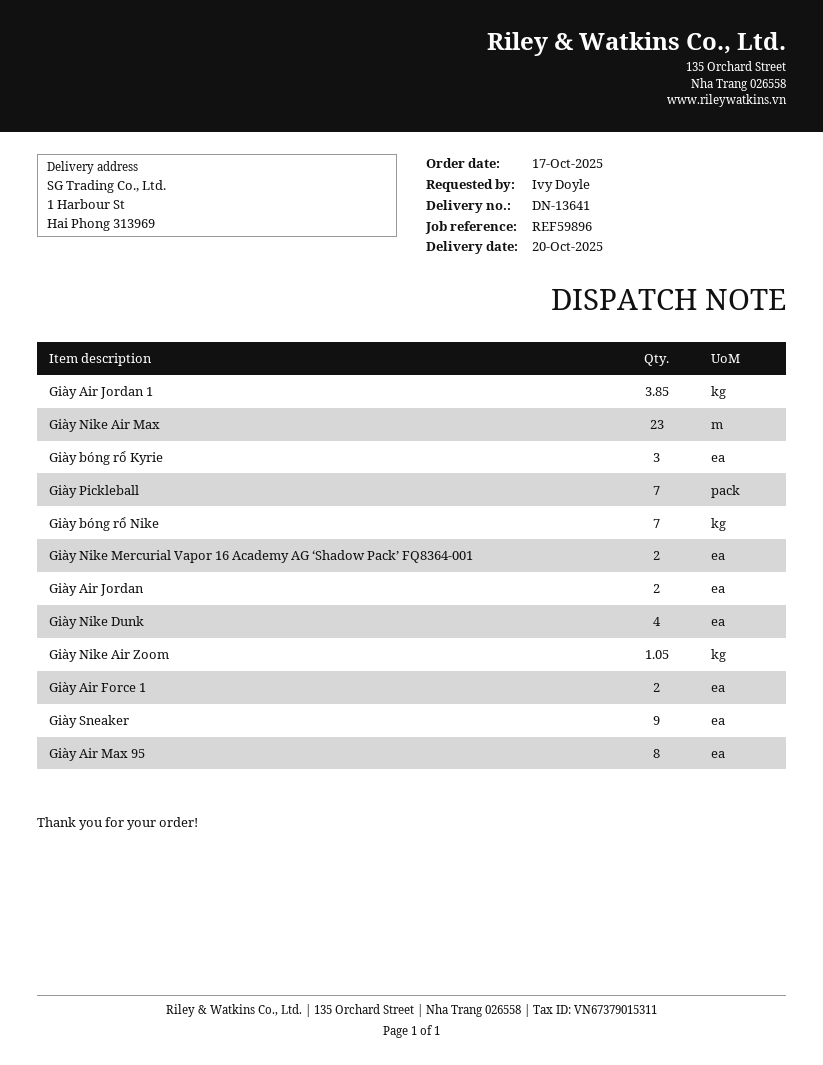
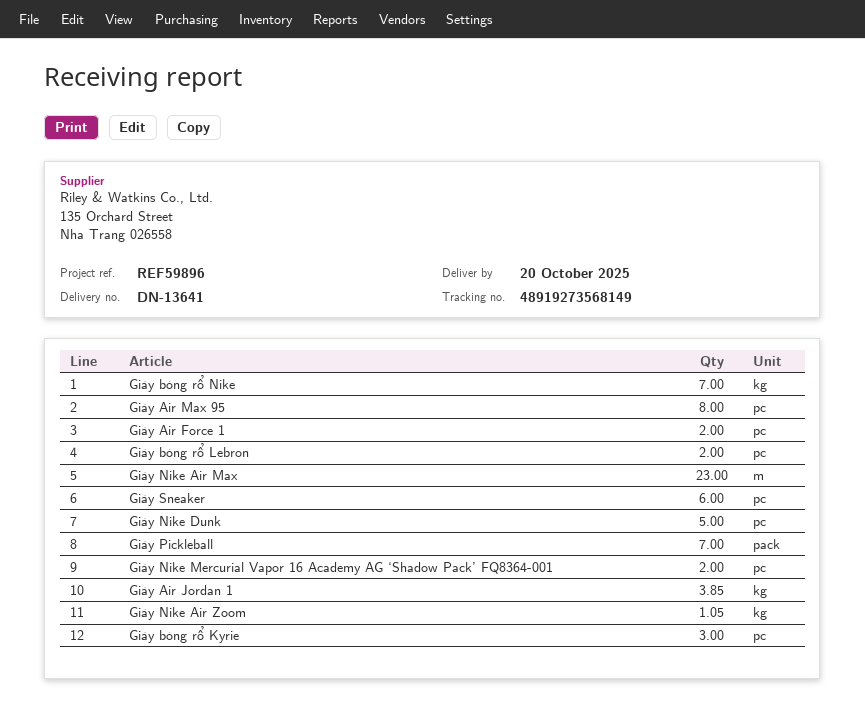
Giày Air Jordan: 2 -> none
Giày Nike Dunk: 4 -> 5
Giày Sneaker: 9 -> 6
Giày bóng rổ Lebron: none -> 2

